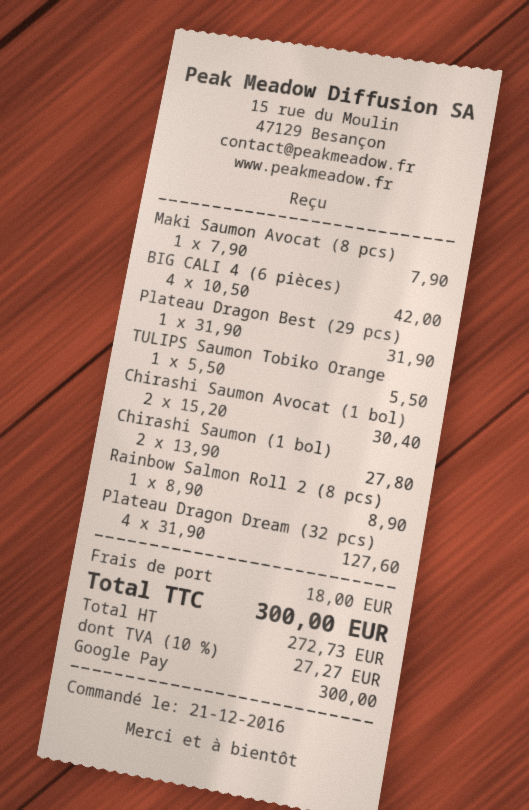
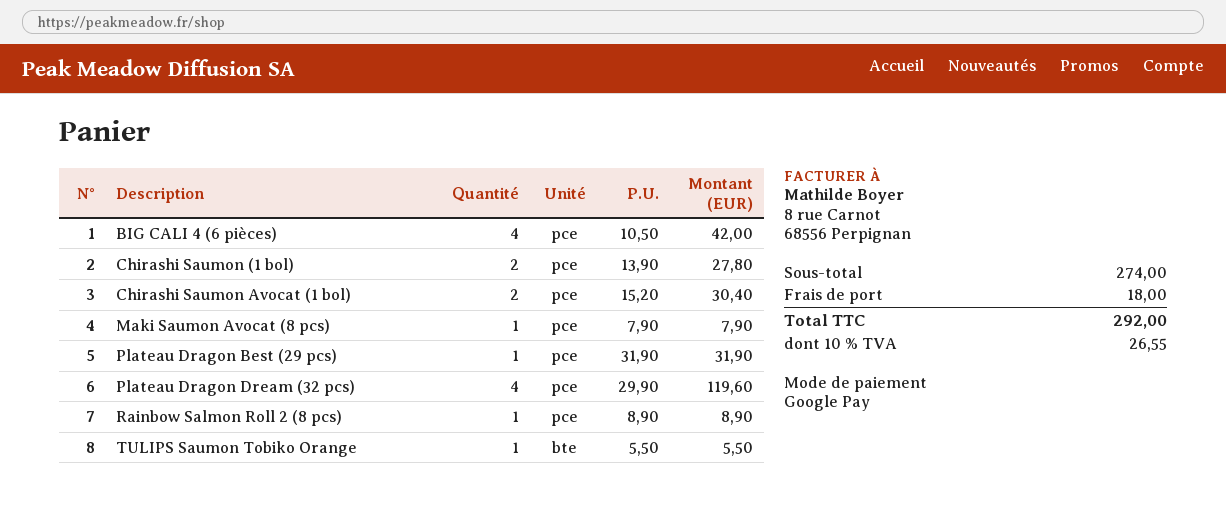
Plateau Dragon Dream (32 pcs): 4 x 31.90 = 127.60 -> 4 x 29.90 = 119.60
tax: 10% = 27.27 -> 10% = 26.55
total: 300.00 -> 292.00

